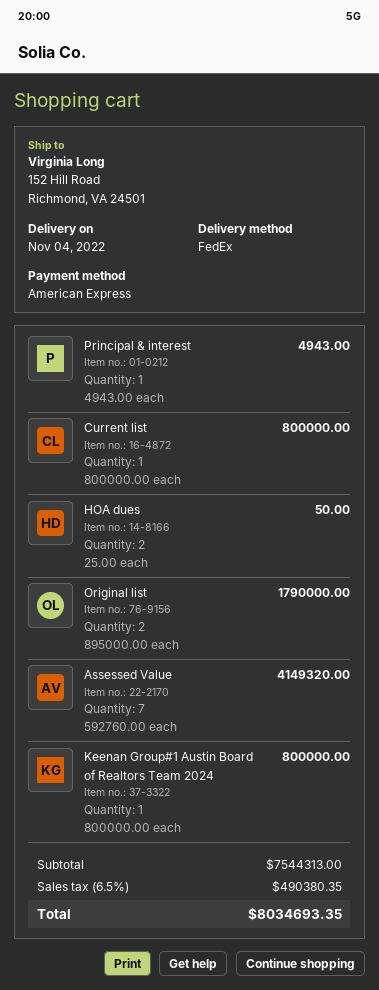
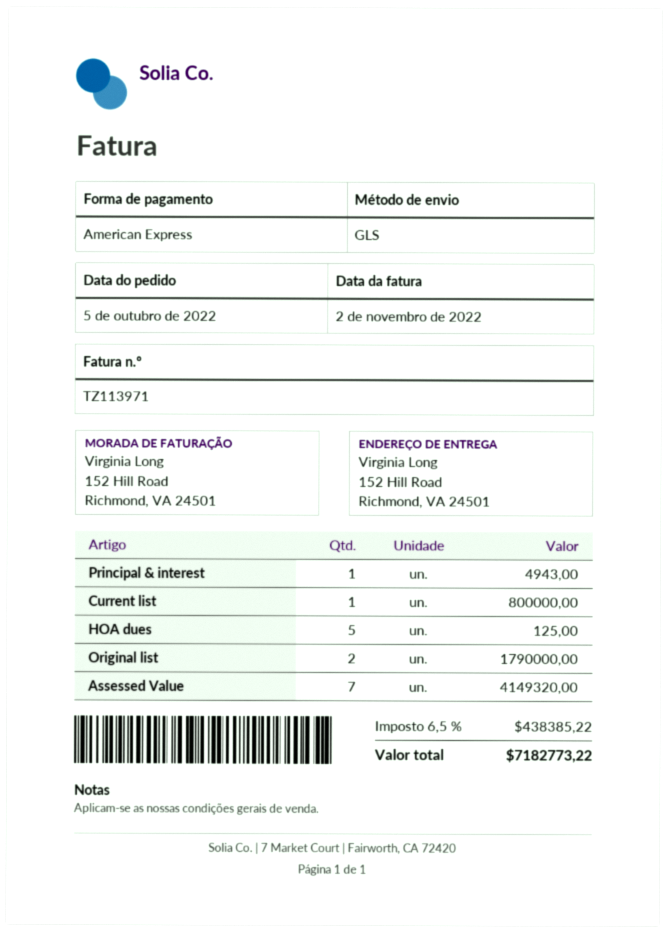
shipping method: FedEx -> GLS
HOA dues: 2 for 50.00 -> 5 for 125.00
Keenan Group#1 Austin Board of Realtors Team 2024: 1 for 800000.00 -> none
tax: 6.5% = 490380.35 -> 6.5% = 438385.22
total: 8034693.35 -> 7182773.22

